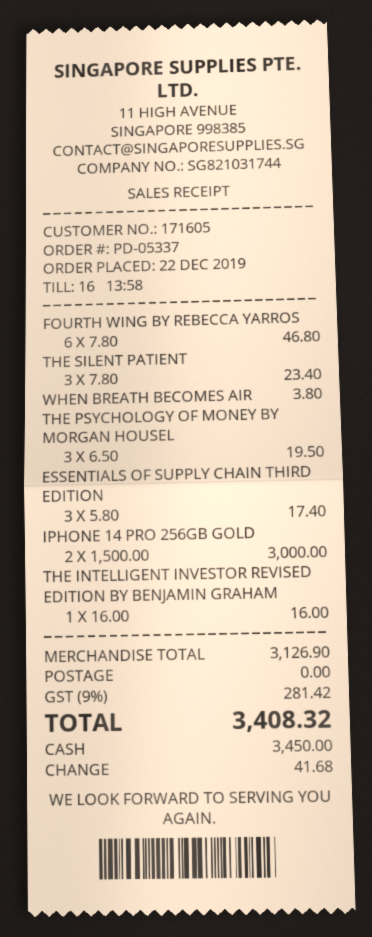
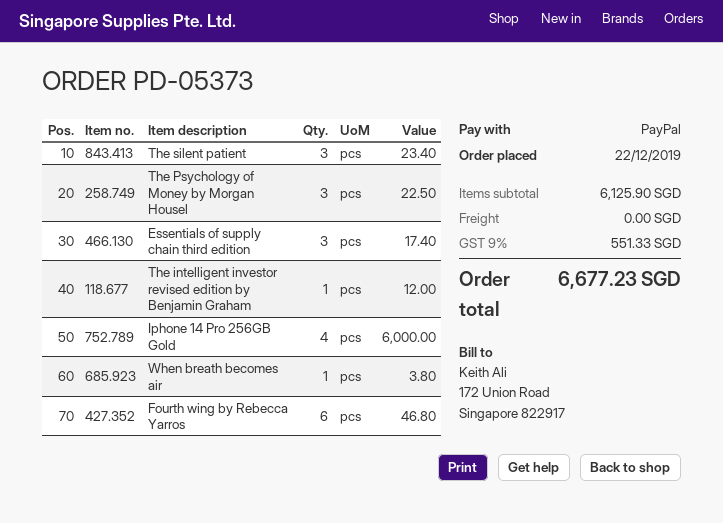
order number: PD-05337 -> PD-05373
payment method: cash -> PayPal
THE PSYCHOLOGY OF MONEY BY MORGAN HOUSEL: 3 for 19.50 -> 3 for 22.50
IPHONE 14 PRO 256GB GOLD: 2 for 3000.00 -> 4 for 6000.00
THE INTELLIGENT INVESTOR REVISED EDITION BY BENJAMIN GRAHAM: 1 for 16.00 -> 1 for 12.00
subtotal: 3126.90 -> 6125.90
tax: 9% = 281.42 -> 9% = 551.33
total: 3408.32 -> 6677.23

